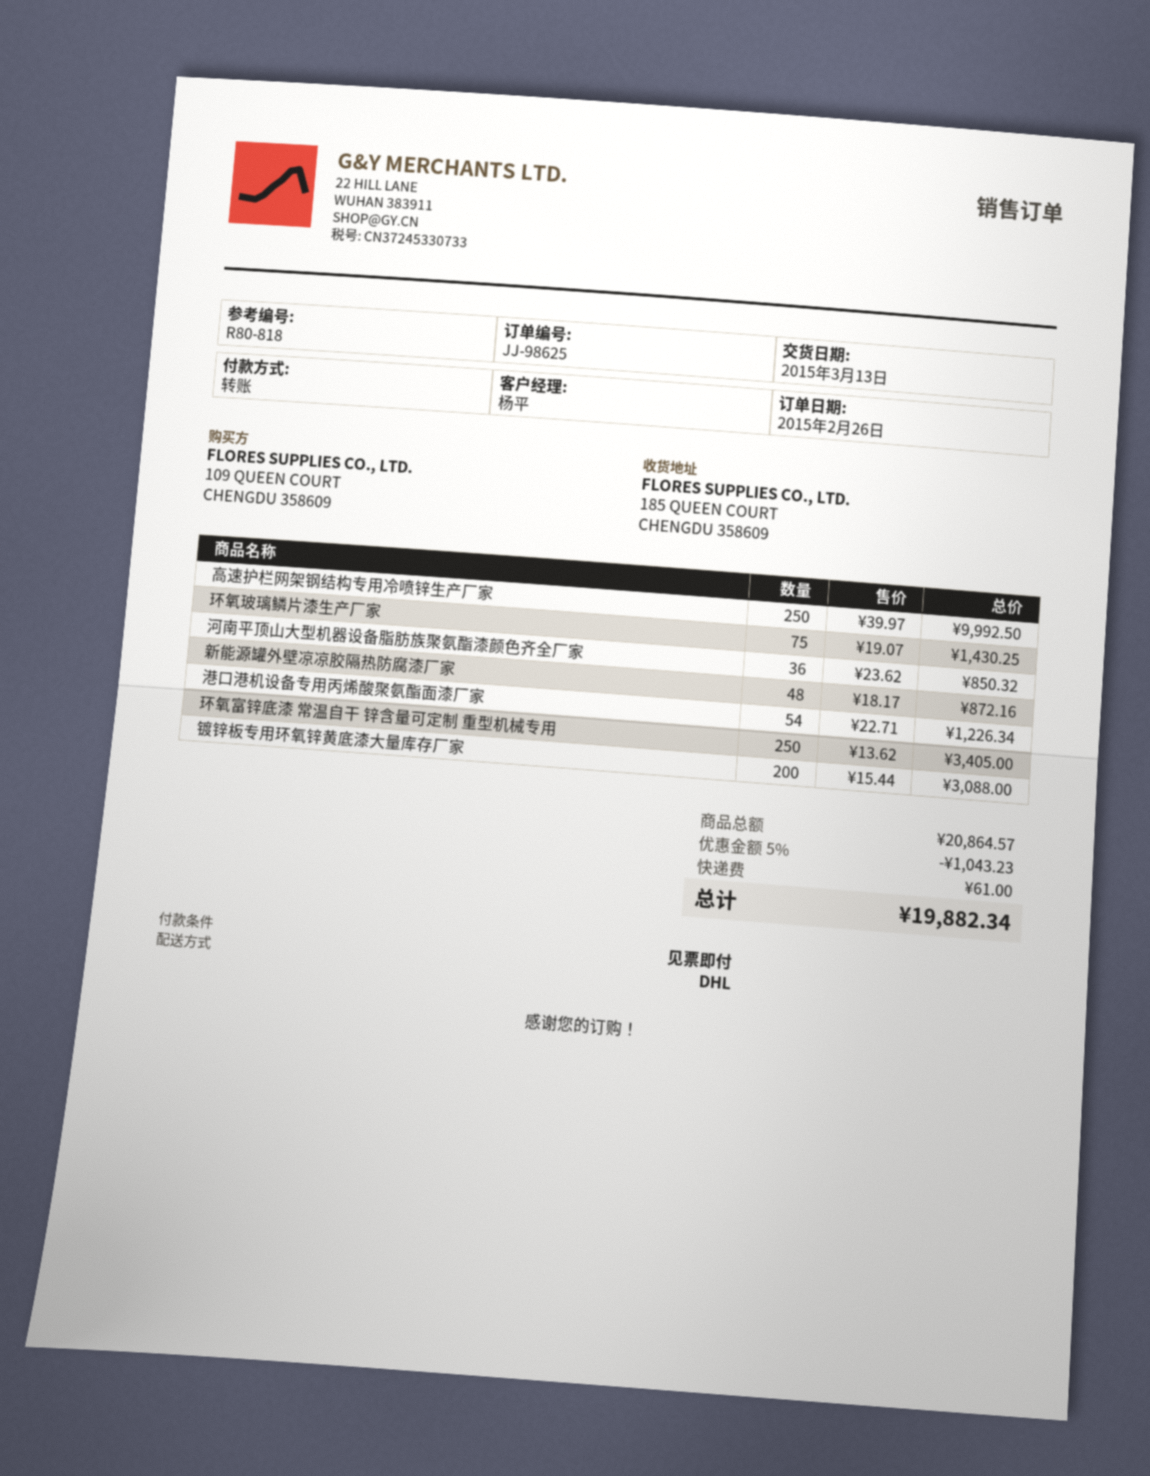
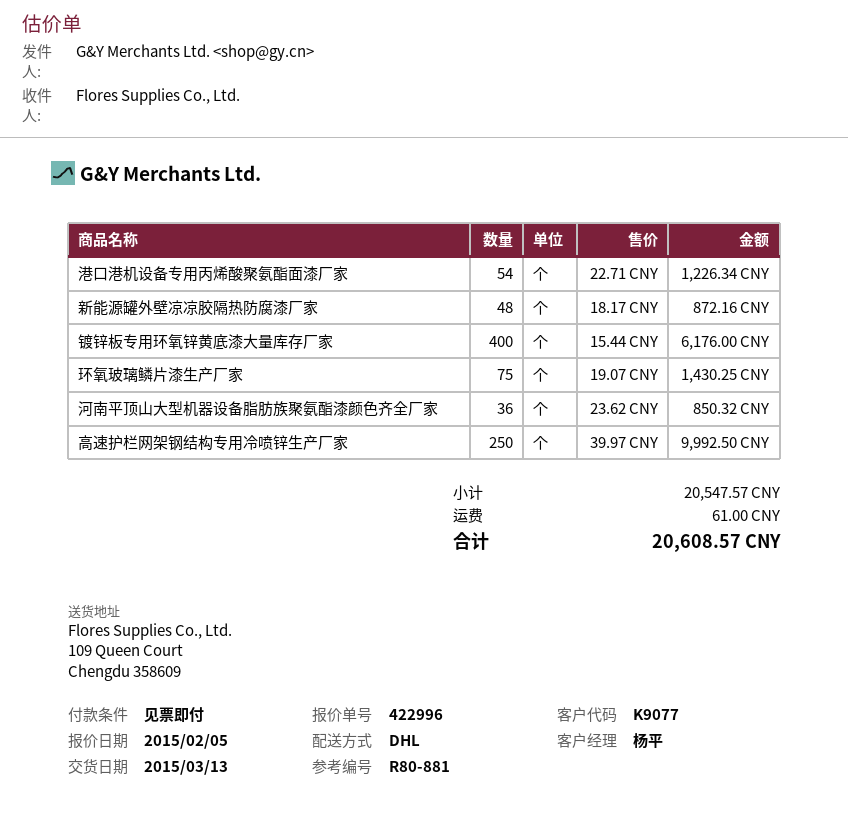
reference: R80-818 -> R80-881
ship to: 185 QUEEN COURT, CHENGDU 358609 -> 109 Queen Court, Chengdu 358609
环氧富锌底漆 常温自干 锌含量可定制 重型机械专用: 250 x 13.62 = 3405.00 -> none
镀锌板专用环氧锌黄底漆大量库存厂家: 200 x 15.44 = 3088.00 -> 400 x 15.44 = 6176.00
subtotal: 20864.57 -> 20547.57
discount: 5% = 1043.23 -> none
total: 19882.34 -> 20608.57

